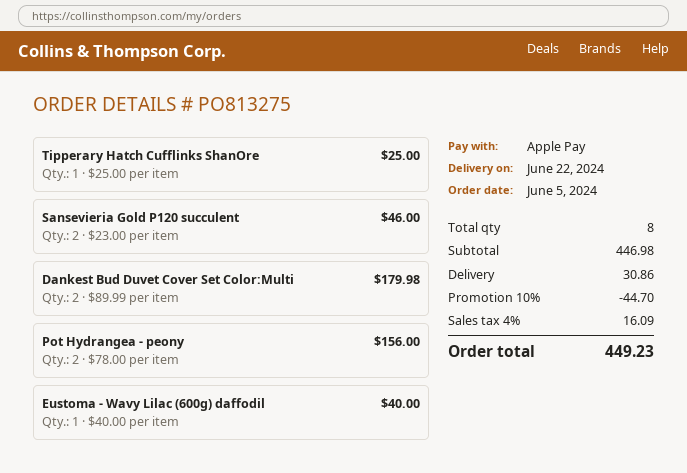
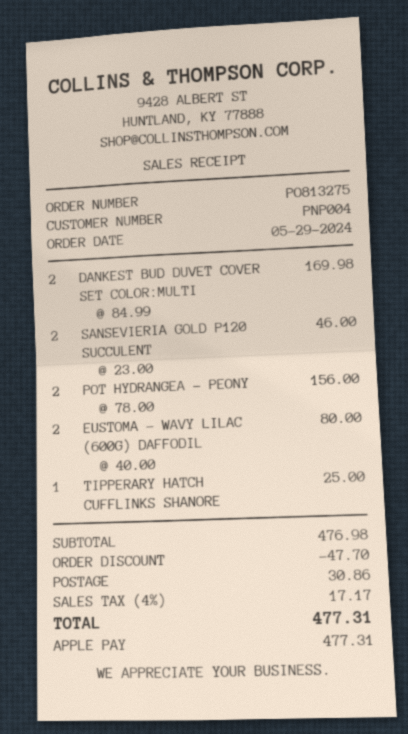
order date: 2024-06-05 -> 2024-05-29
Dankest Bud Duvet Cover Set Color:Multi: 2 x 89.99 = 179.98 -> 2 x 84.99 = 169.98
Eustoma - Wavy Lilac (600g) daffodil: 1 x 40.00 = 40.00 -> 2 x 40.00 = 80.00
subtotal: 446.98 -> 476.98
discount: 44.70 -> 47.70
tax: 4% = 16.09 -> 4% = 17.17
total: 449.23 -> 477.31

